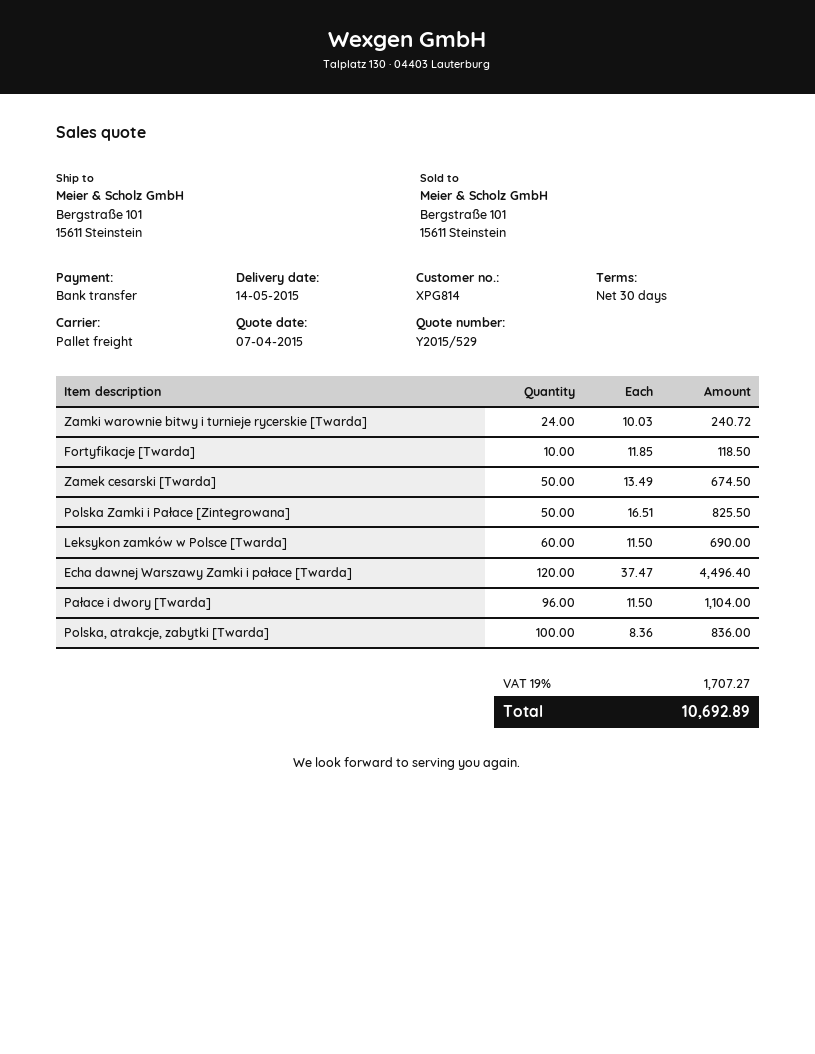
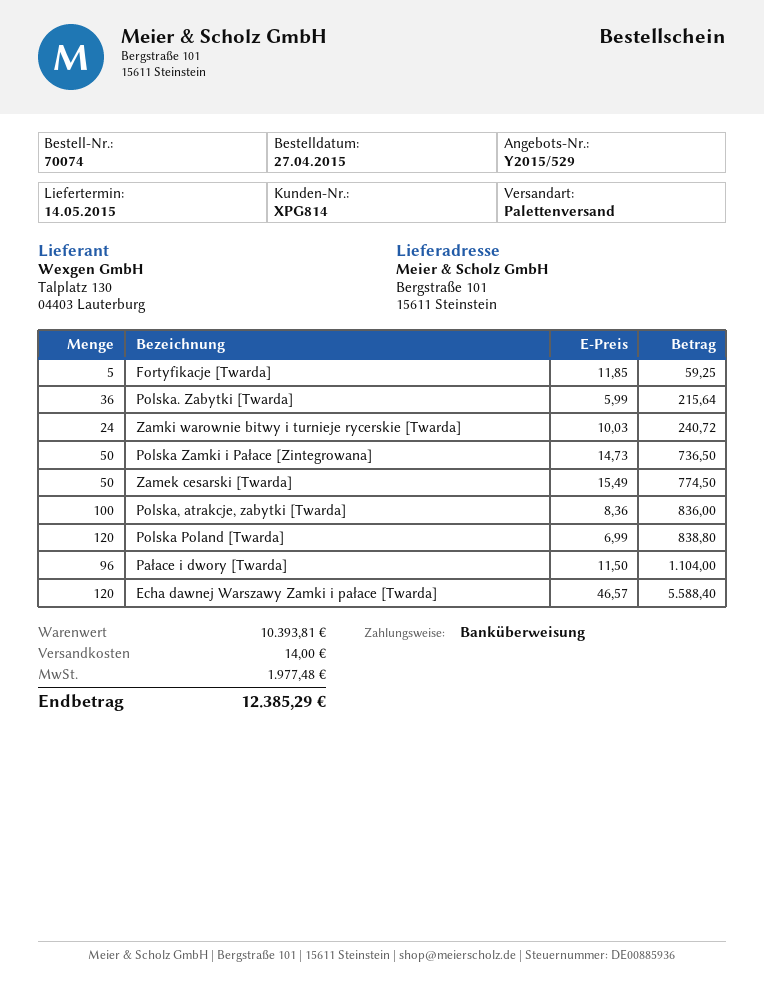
Fortyfikacje [Twarda]: 10 x 11.85 = 118.50 -> 5 x 11.85 = 59.25
Zamek cesarski [Twarda]: 50 x 13.49 = 674.50 -> 50 x 15.49 = 774.50
Polska Zamki i Pałace [Zintegrowana]: 50 x 16.51 = 825.50 -> 50 x 14.73 = 736.50
Leksykon zamków w Polsce [Twarda]: 60 x 11.50 = 690.00 -> none
Echa dawnej Warszawy Zamki i pałace [Twarda]: 120 x 37.47 = 4496.40 -> 120 x 46.57 = 5588.40
Polska. Zabytki [Twarda]: none -> 36 x 5.99 = 215.64
Polska Poland [Twarda]: none -> 120 x 6.99 = 838.80
shipping: none -> 14.00
tax: 1707.27 -> 1977.48
total: 10692.89 -> 12385.29

